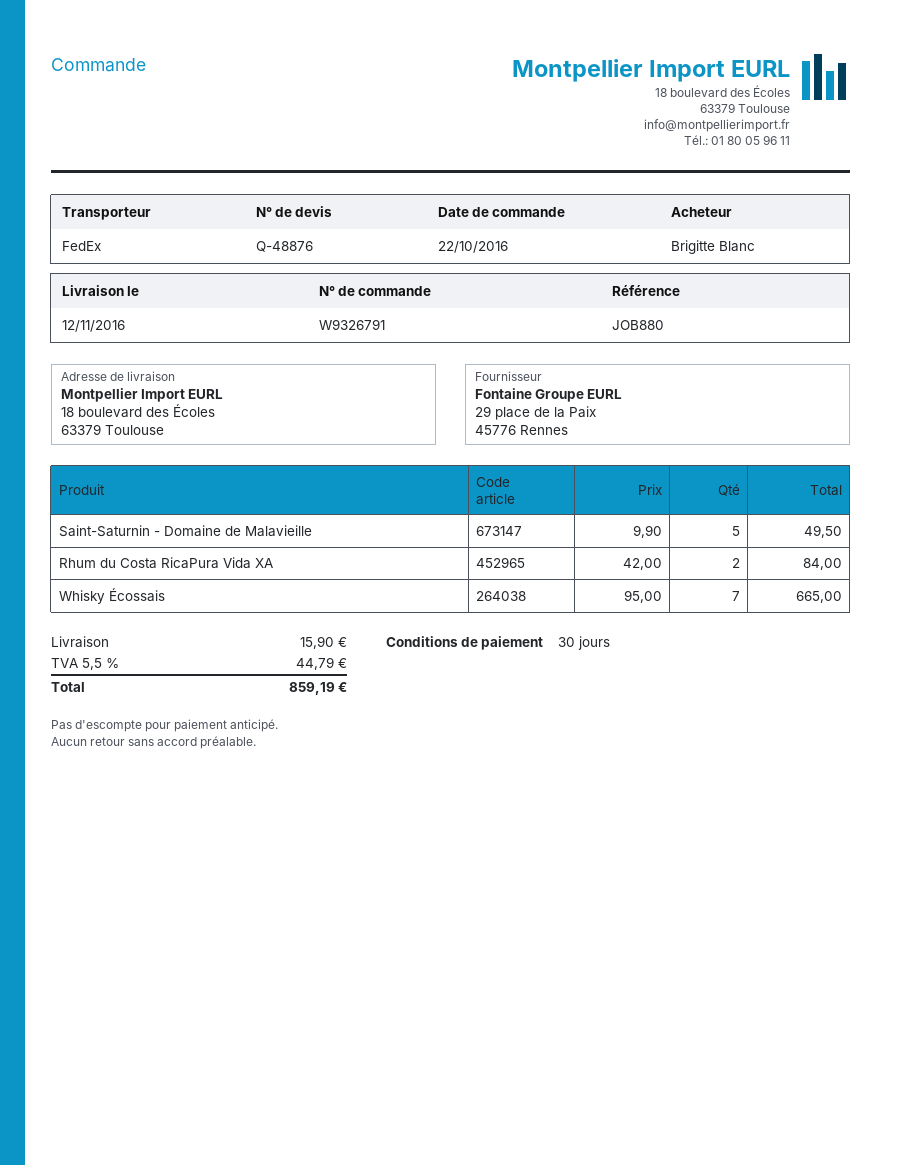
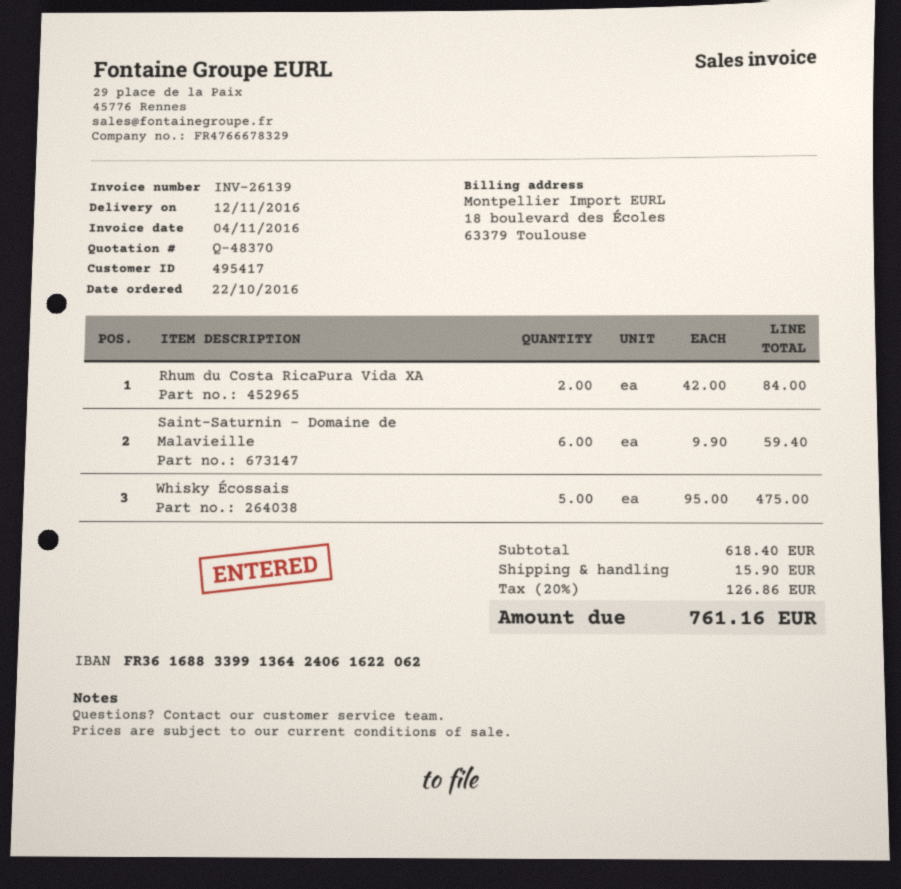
quote number: Q-48876 -> Q-48370
Saint-Saturnin - Domaine de Malavieille: 5 x 9.90 = 49.50 -> 6 x 9.90 = 59.40
Whisky Écossais: 7 x 95.00 = 665.00 -> 5 x 95.00 = 475.00
tax: 5.5% = 44.79 -> 20% = 126.86
total: 859.19 -> 761.16

